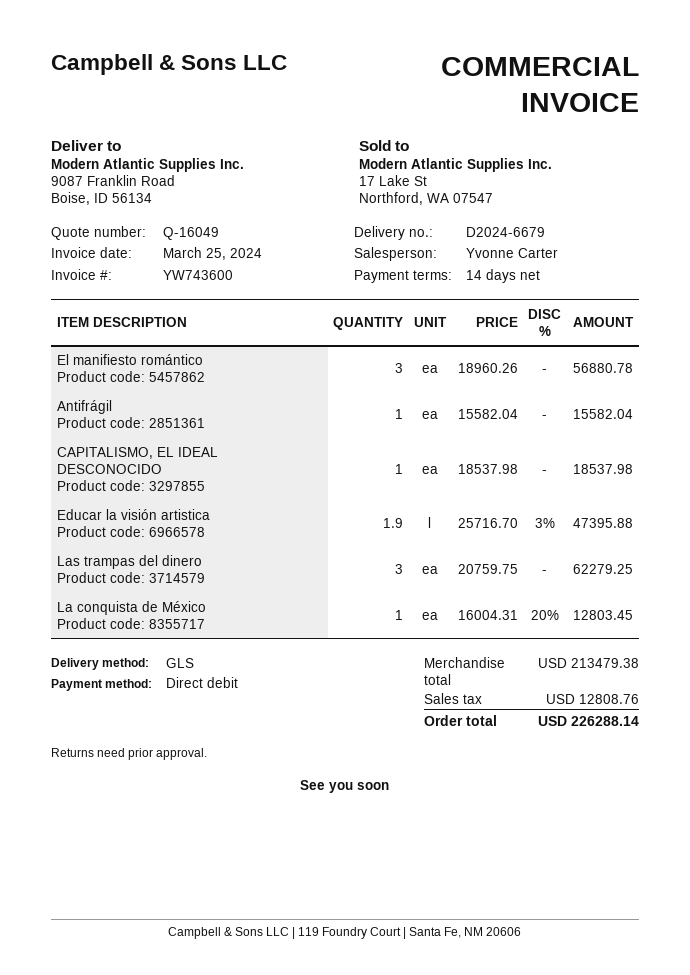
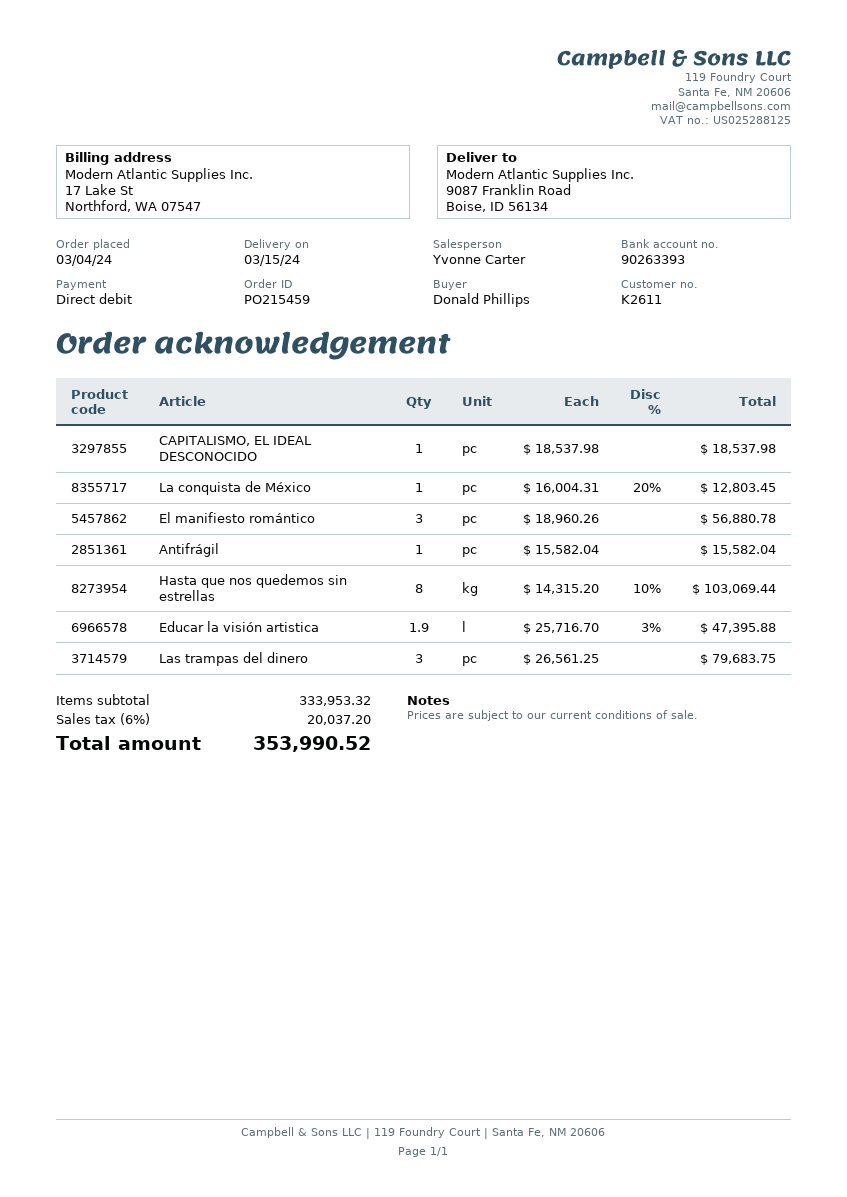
Las trampas del dinero: 3 x 20759.75 = 62279.25 -> 3 x 26561.25 = 79683.75
Hasta que nos quedemos sin estrellas: none -> 8 x 14315.20 - 10% = 103069.44
subtotal: 213479.38 -> 333953.32
tax: 12808.76 -> 20037.20
total: 226288.14 -> 353990.52

